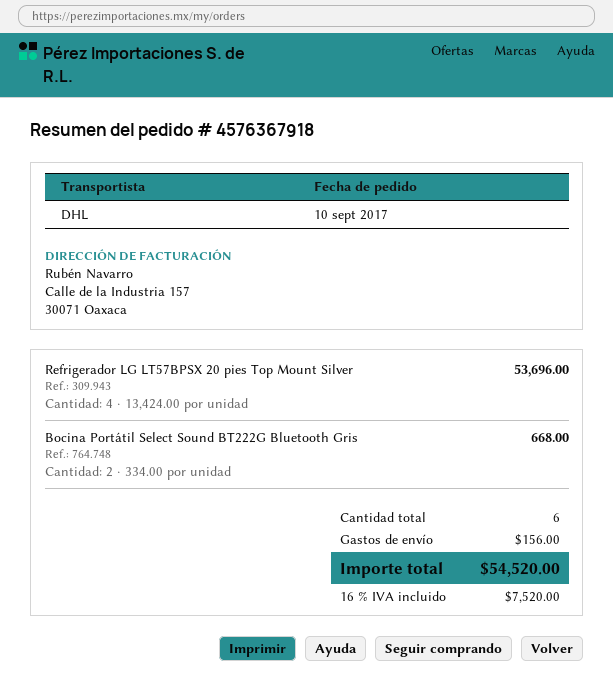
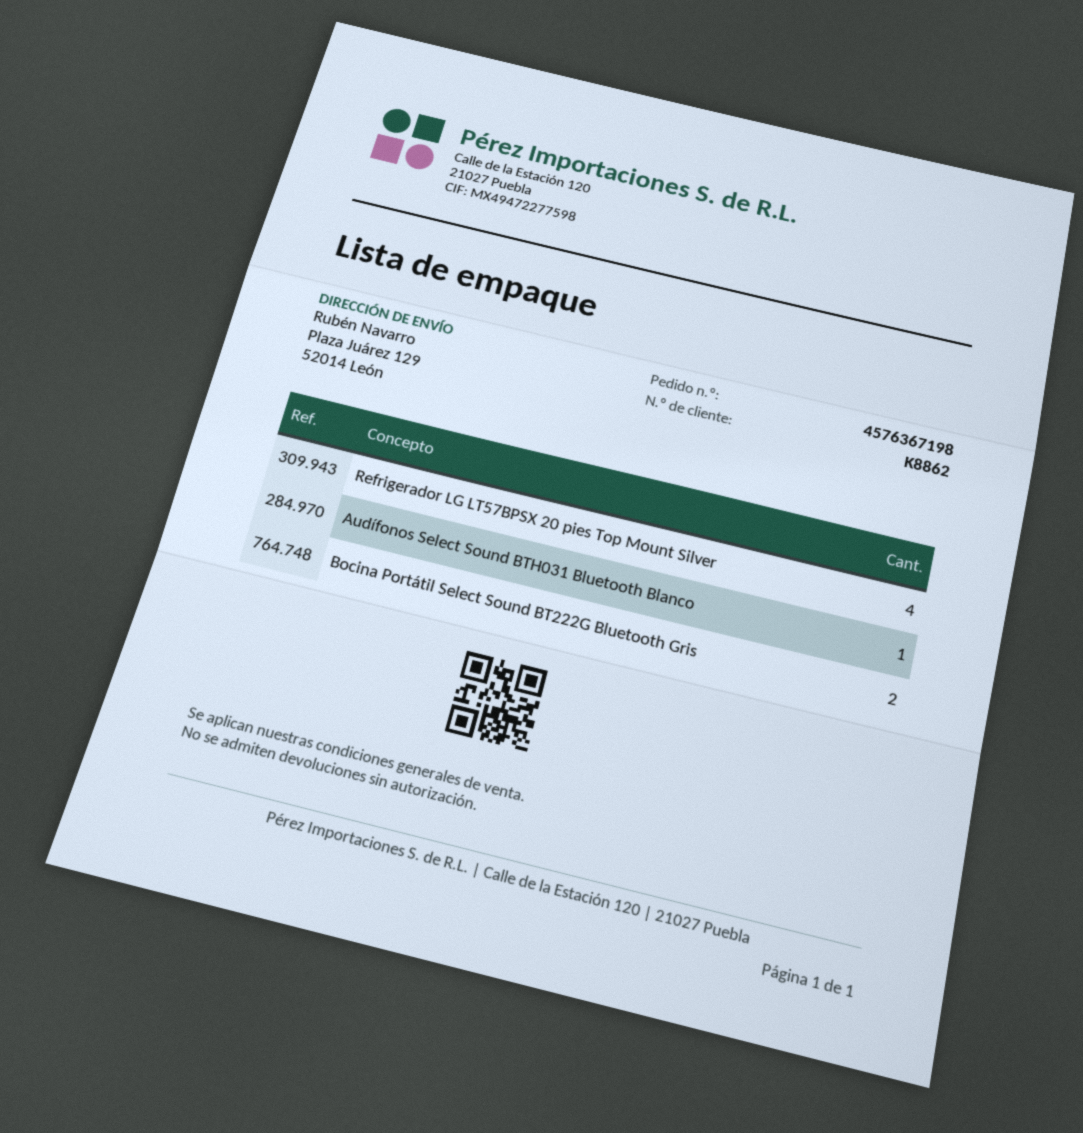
order number: 4576367918 -> 4576367198
Audífonos Select Sound BTH031 Bluetooth Blanco: none -> 1

